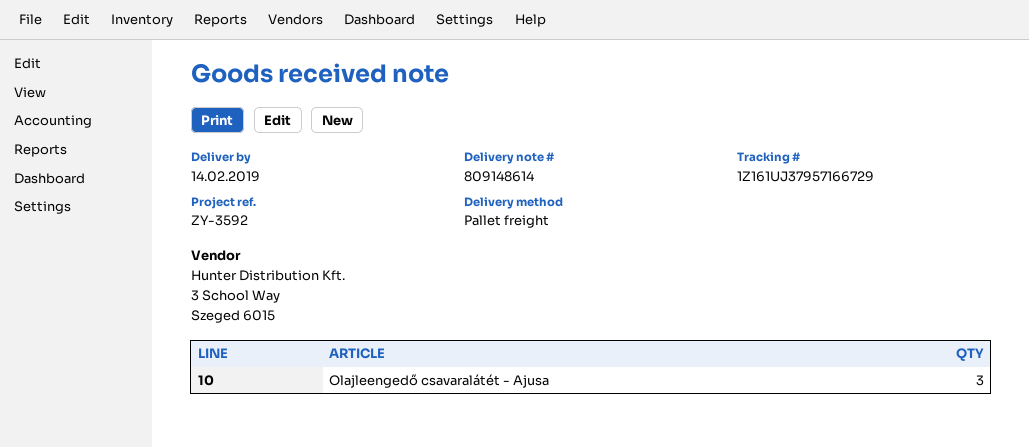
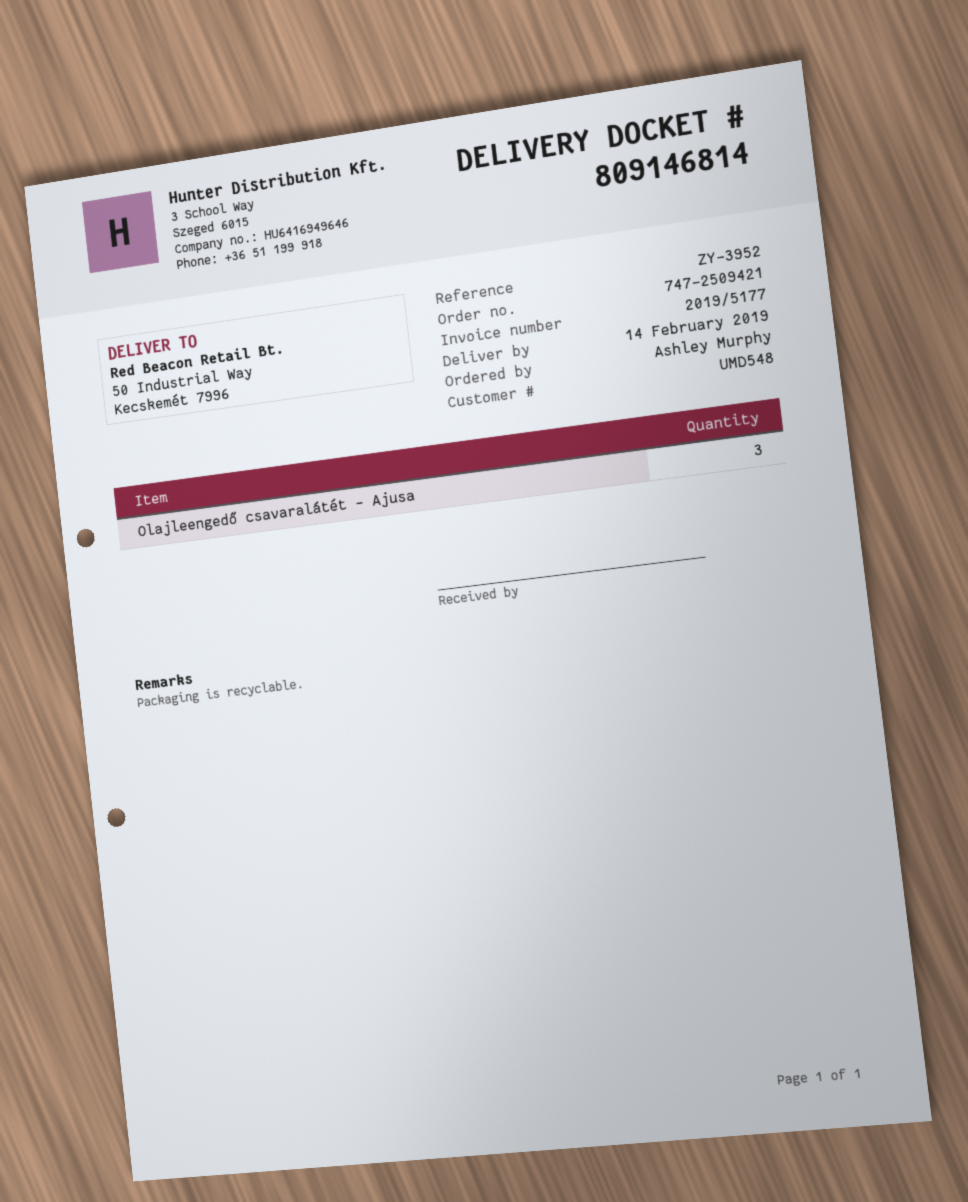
delivery note number: 809148614 -> 809146814
reference: ZY-3592 -> ZY-3952

